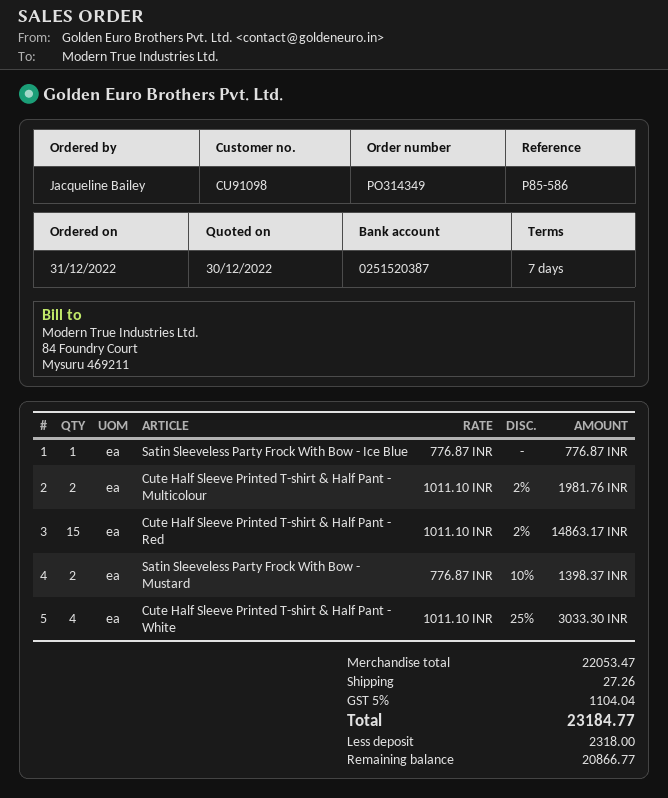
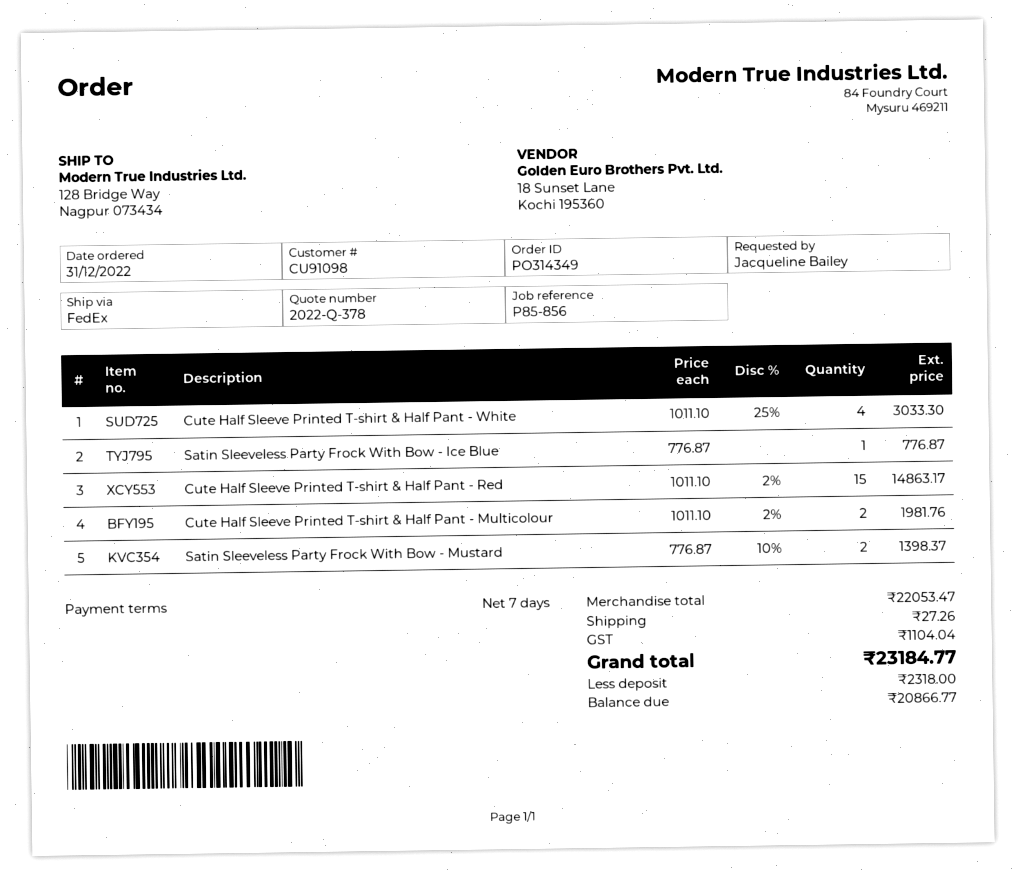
reference: P85-586 -> P85-856

